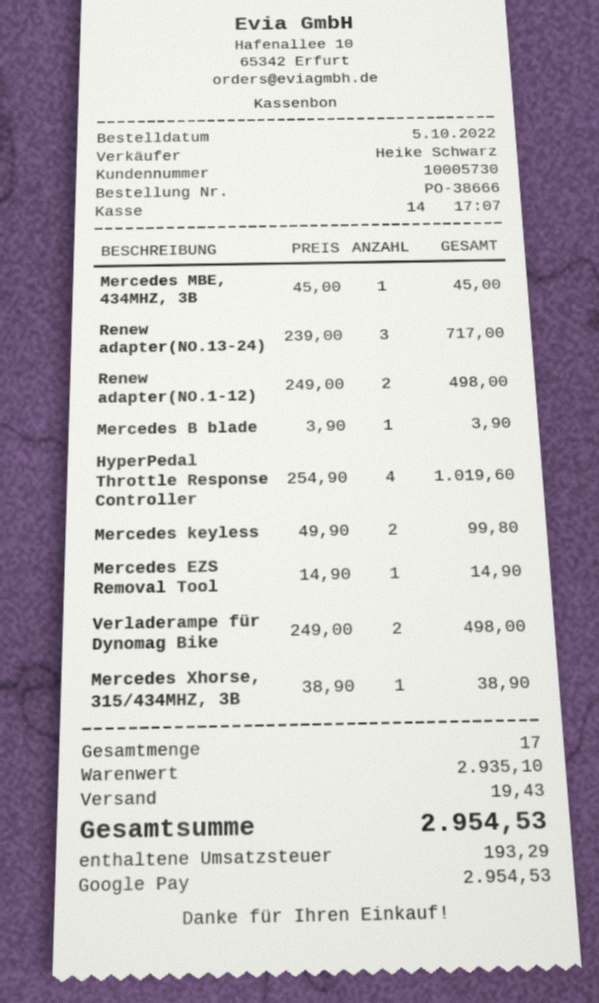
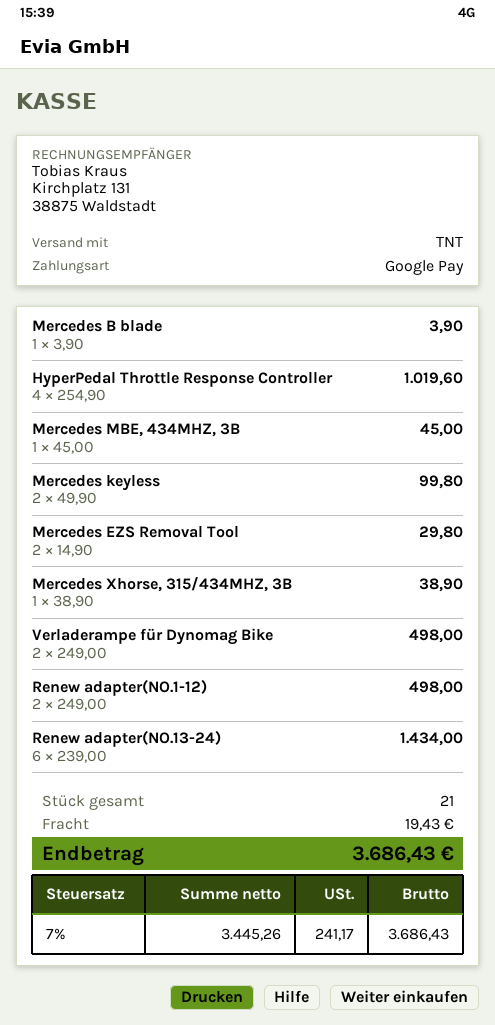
Renew adapter(NO.13-24): 3 x 239.00 = 717.00 -> 6 x 239.00 = 1434.00
Mercedes EZS Removal Tool: 1 x 14.90 = 14.90 -> 2 x 14.90 = 29.80
total quantity: 17 -> 21
tax: 193.29 -> 241.17
total: 2954.53 -> 3686.43

